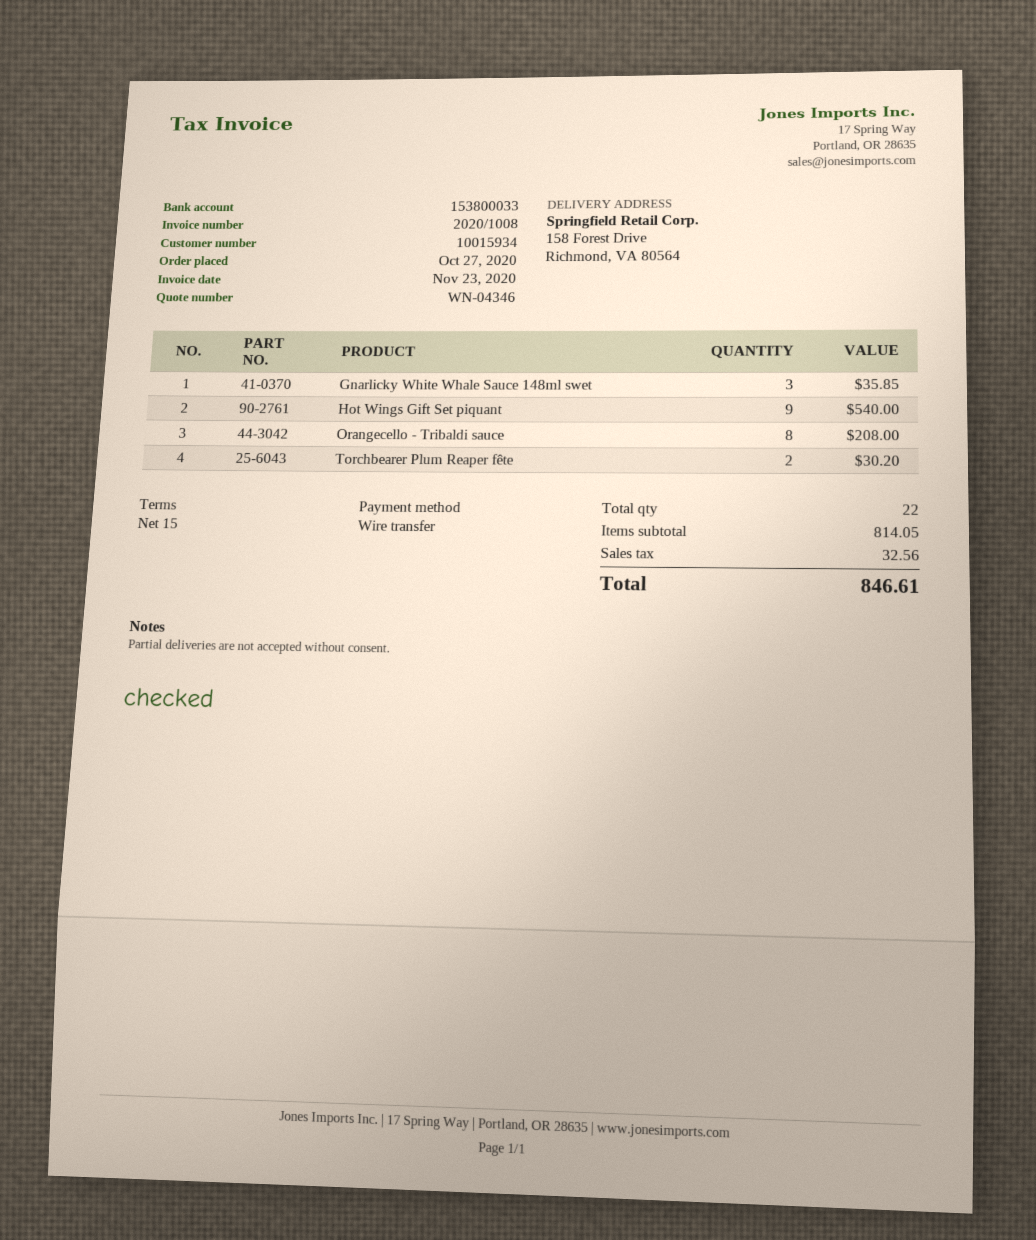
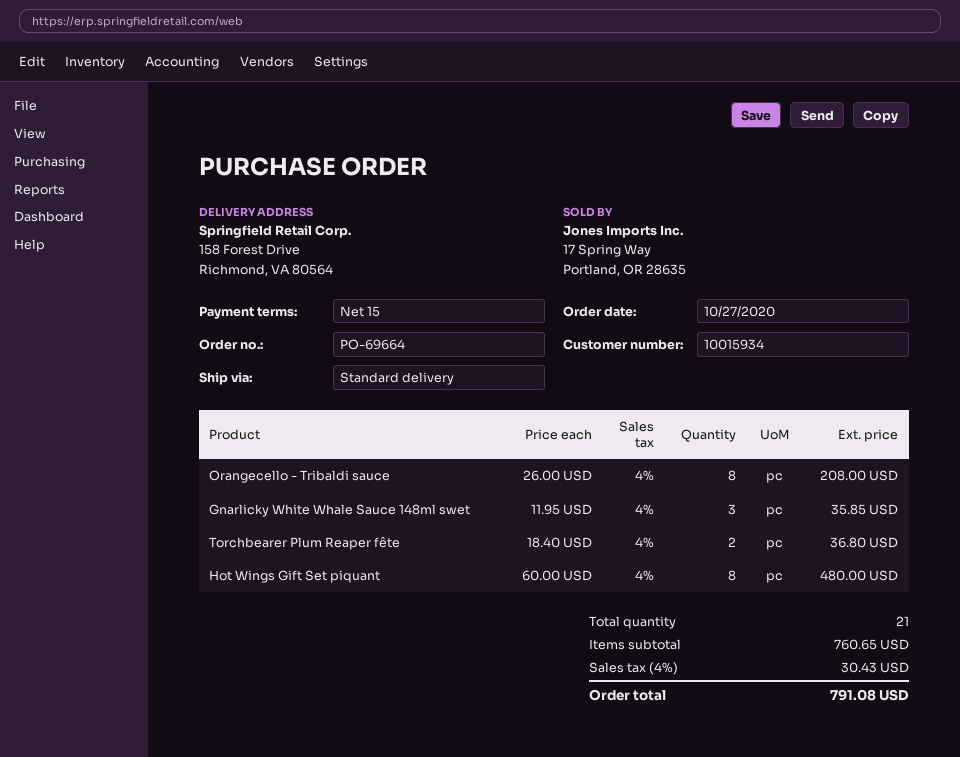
Hot Wings Gift Set piquant: 9 for 540.00 -> 8 for 480.00
Torchbearer Plum Reaper fête: 2 for 30.20 -> 2 for 36.80
total quantity: 22 -> 21
subtotal: 814.05 -> 760.65
tax: 32.56 -> 30.43
total: 846.61 -> 791.08

